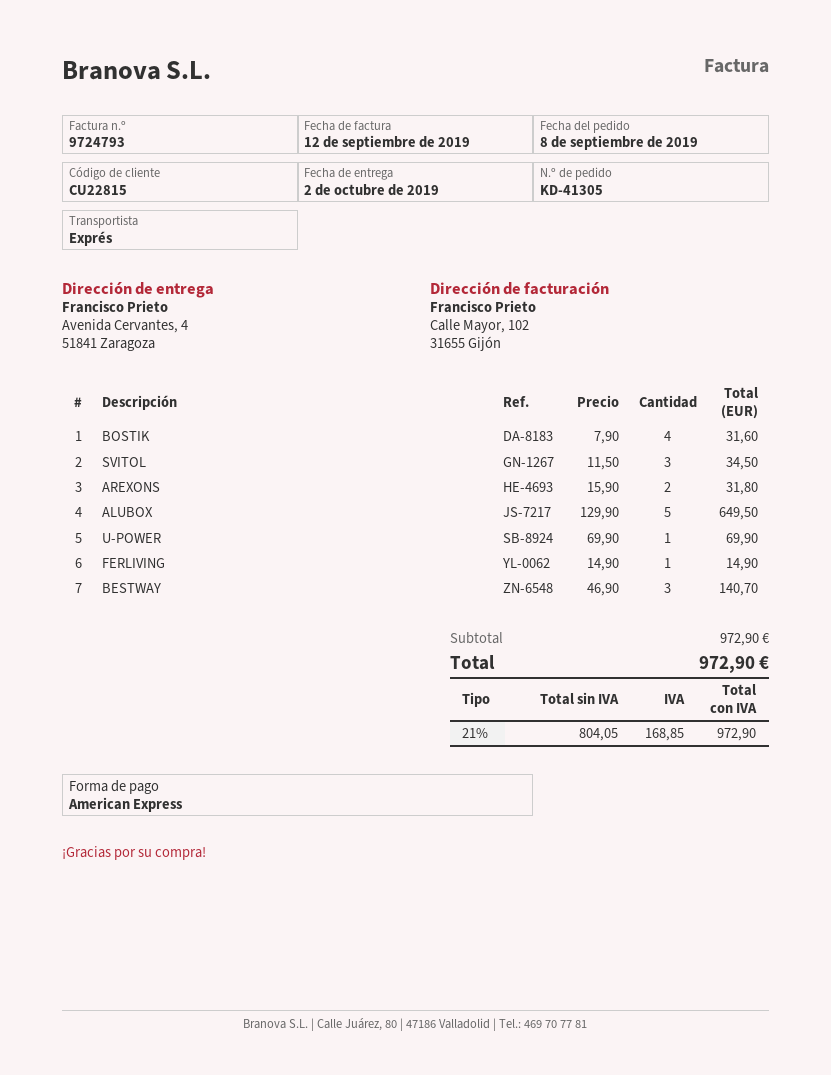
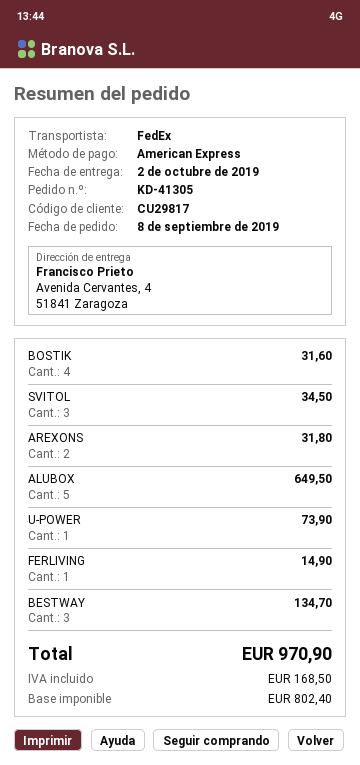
customer number: CU22815 -> CU29817
shipping method: express -> FedEx
U-POWER: 1 for 69.90 -> 1 for 73.90
BESTWAY: 3 for 140.70 -> 3 for 134.70
net: 804.05 -> 802.40
tax: 168.85 -> 168.50
total: 972.90 -> 970.90

